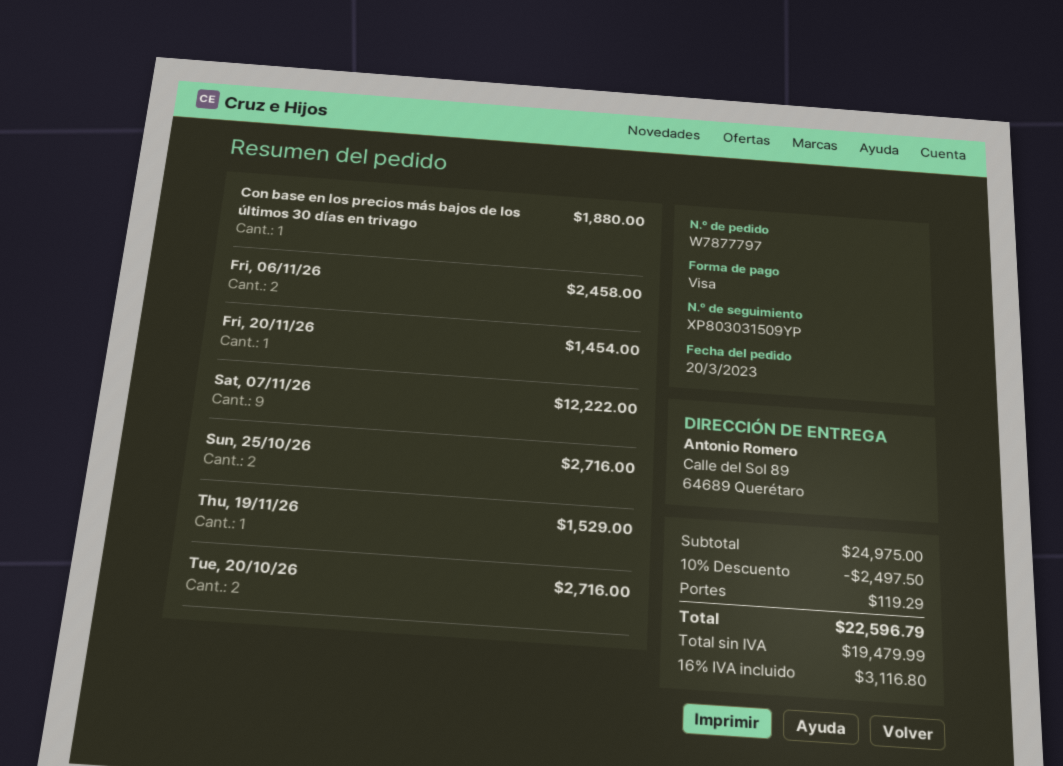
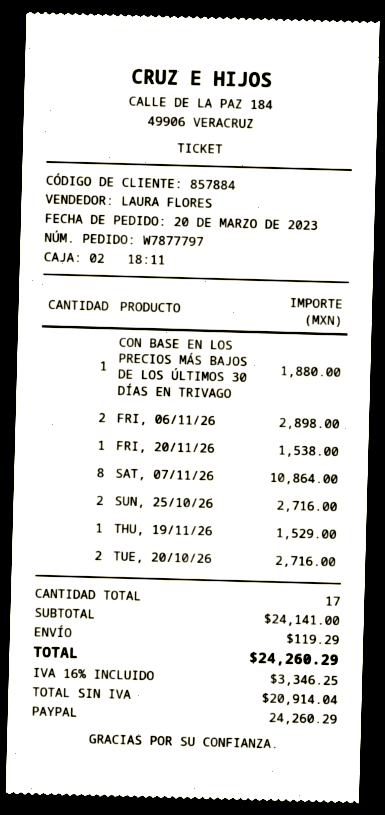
payment method: Visa -> PayPal
Fri, 06/11/26: 2 for 2458.00 -> 2 for 2898.00
Fri, 20/11/26: 1 for 1454.00 -> 1 for 1538.00
Sat, 07/11/26: 9 for 12222.00 -> 8 for 10864.00
subtotal: 24975.00 -> 24141.00
discount: 10% = 2497.50 -> none
net: 19479.99 -> 20914.04
tax: 16% = 3116.80 -> 16% = 3346.25
total: 22596.79 -> 24260.29

